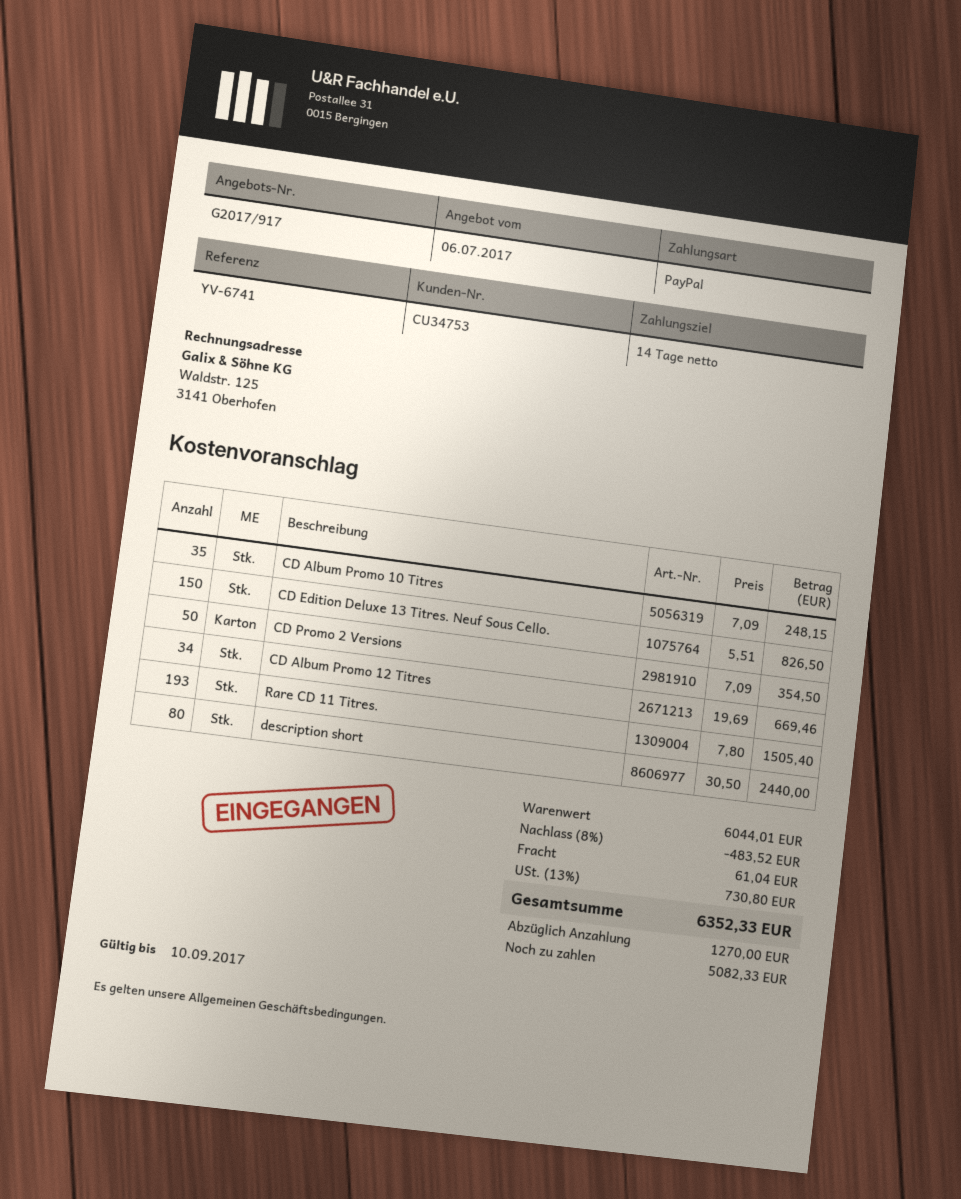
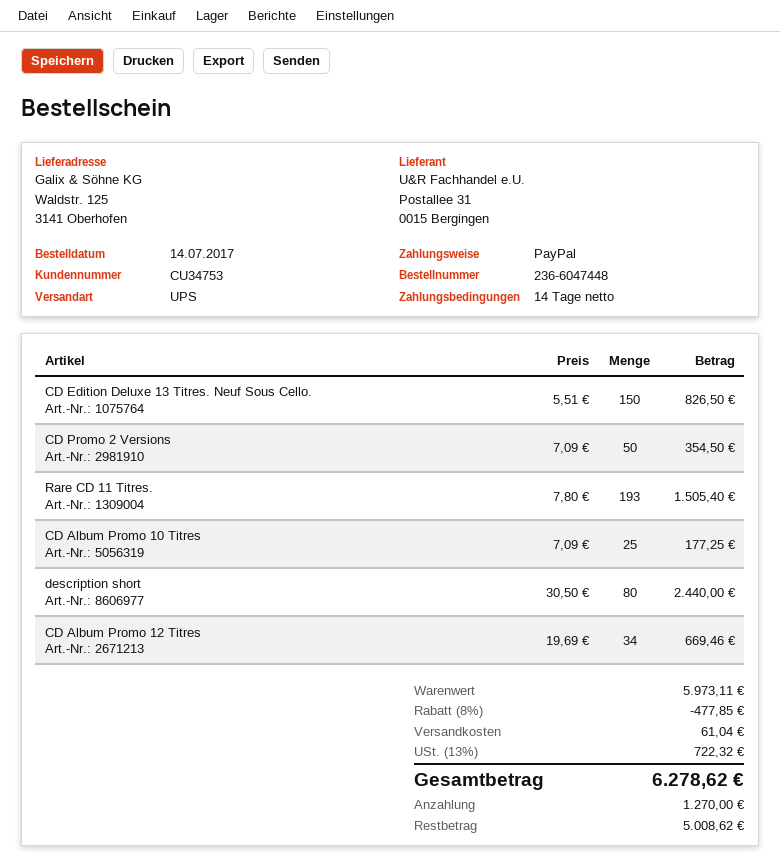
CD Album Promo 10 Titres: 35 x 7.09 = 248.15 -> 25 x 7.09 = 177.25
subtotal: 6044.01 -> 5973.11
discount: 8% = 483.52 -> 8% = 477.85
tax: 13% = 730.80 -> 13% = 722.32
total: 6352.33 -> 6278.62
balance: 5082.33 -> 5008.62

